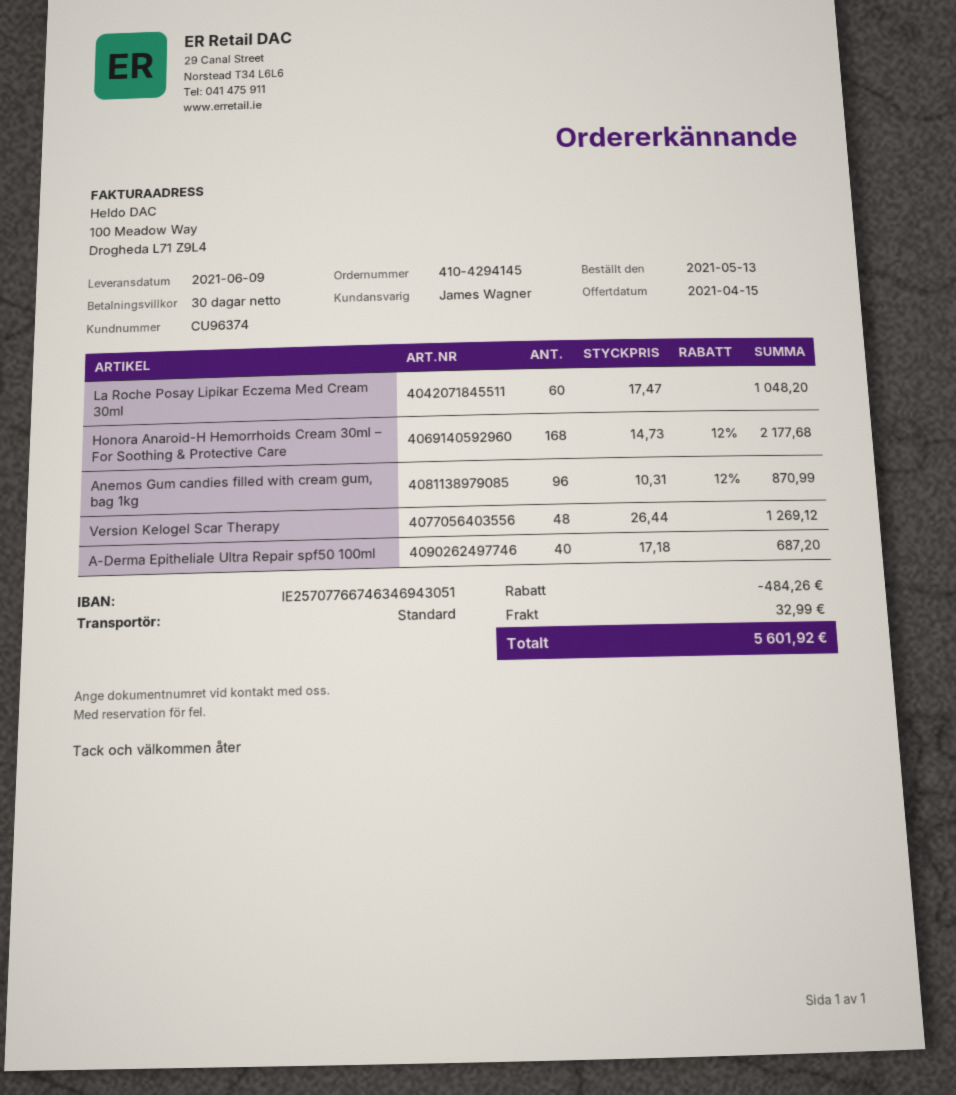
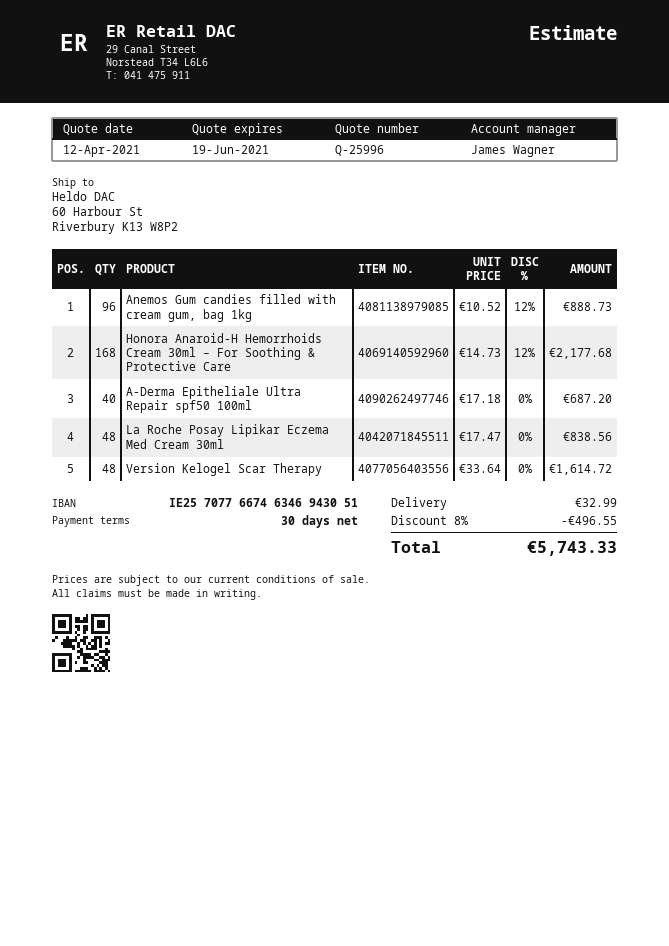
quote date: 2021-04-15 -> 2021-04-12
La Roche Posay Lipikar Eczema Med Cream 30ml: 60 x 17.47 = 1048.20 -> 48 x 17.47 = 838.56
Anemos Gum candies filled with cream gum, bag 1kg: 96 x 10.31 - 12% = 870.99 -> 96 x 10.52 - 12% = 888.73
Version Kelogel Scar Therapy: 48 x 26.44 = 1269.12 -> 48 x 33.64 = 1614.72
discount: 484.26 -> 496.55
total: 5601.92 -> 5743.33

